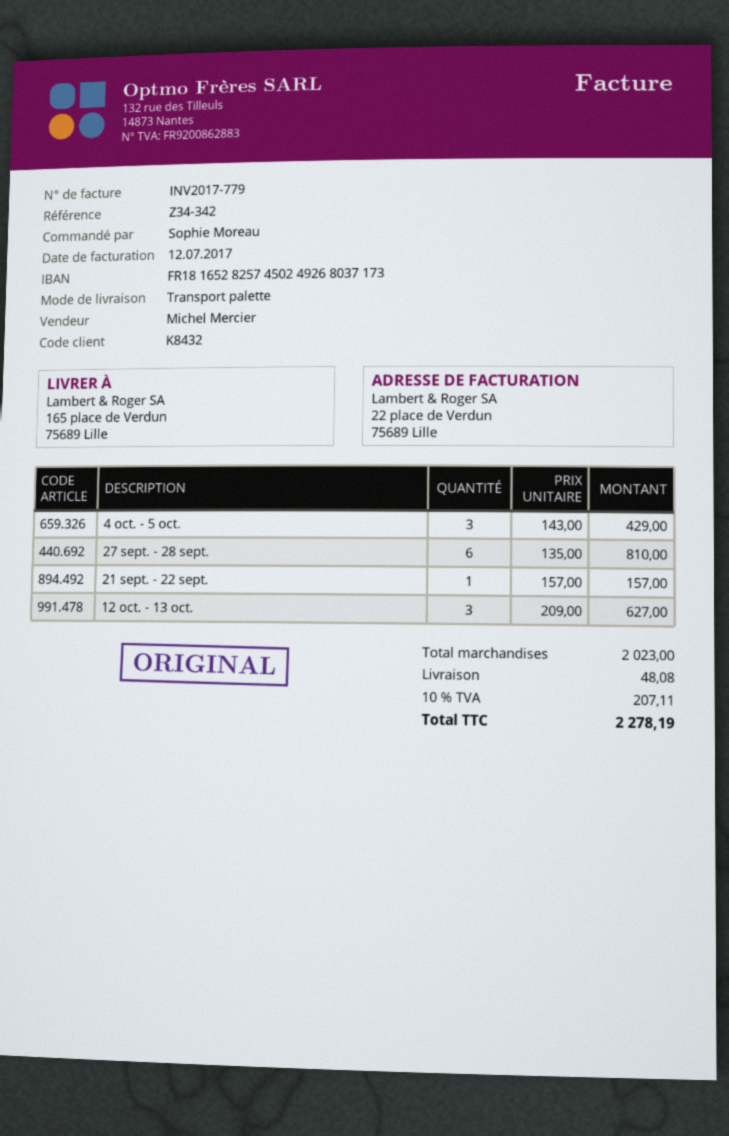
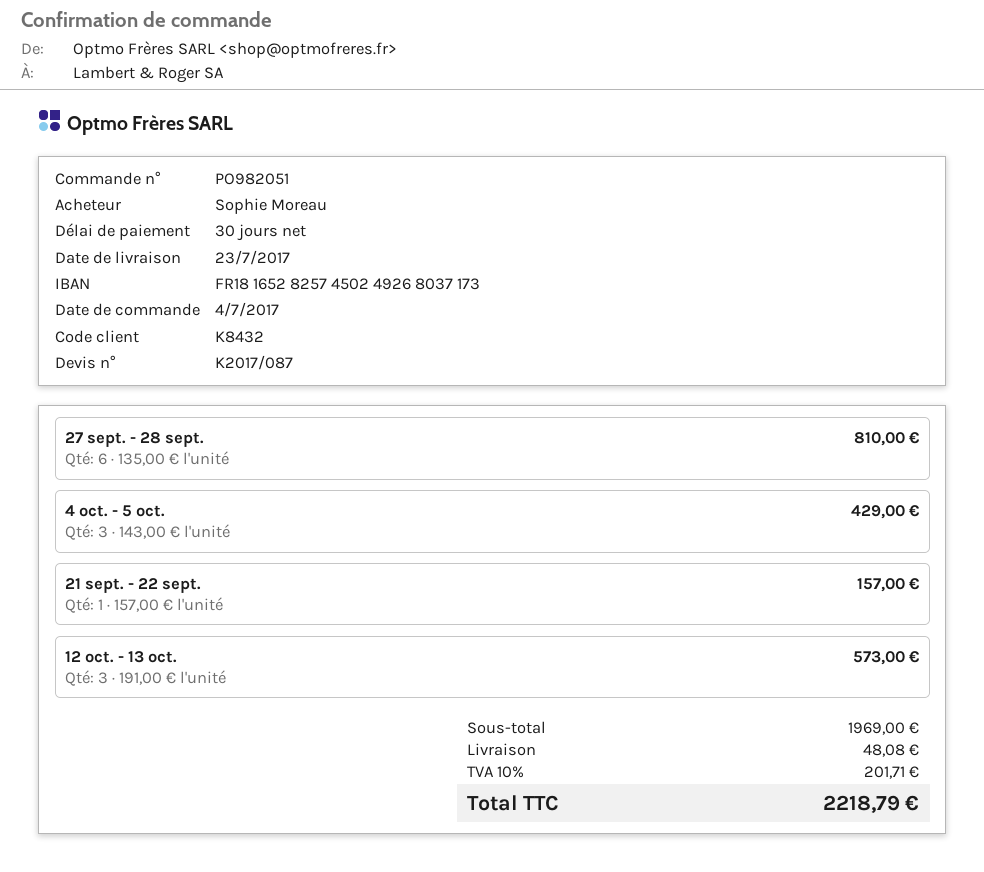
12 oct. - 13 oct.: 3 x 209.00 = 627.00 -> 3 x 191.00 = 573.00
subtotal: 2023.00 -> 1969.00
tax: 10% = 207.11 -> 10% = 201.71
total: 2278.19 -> 2218.79

